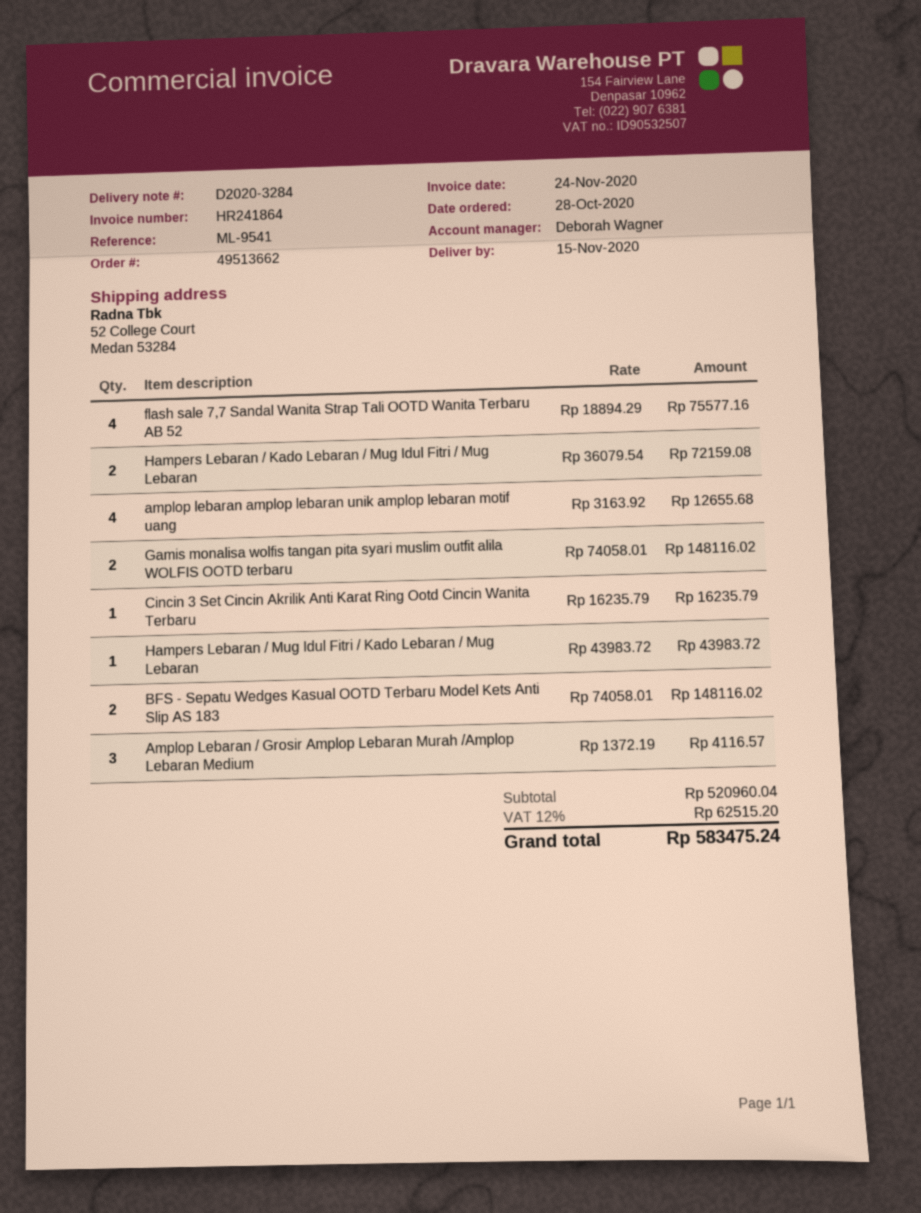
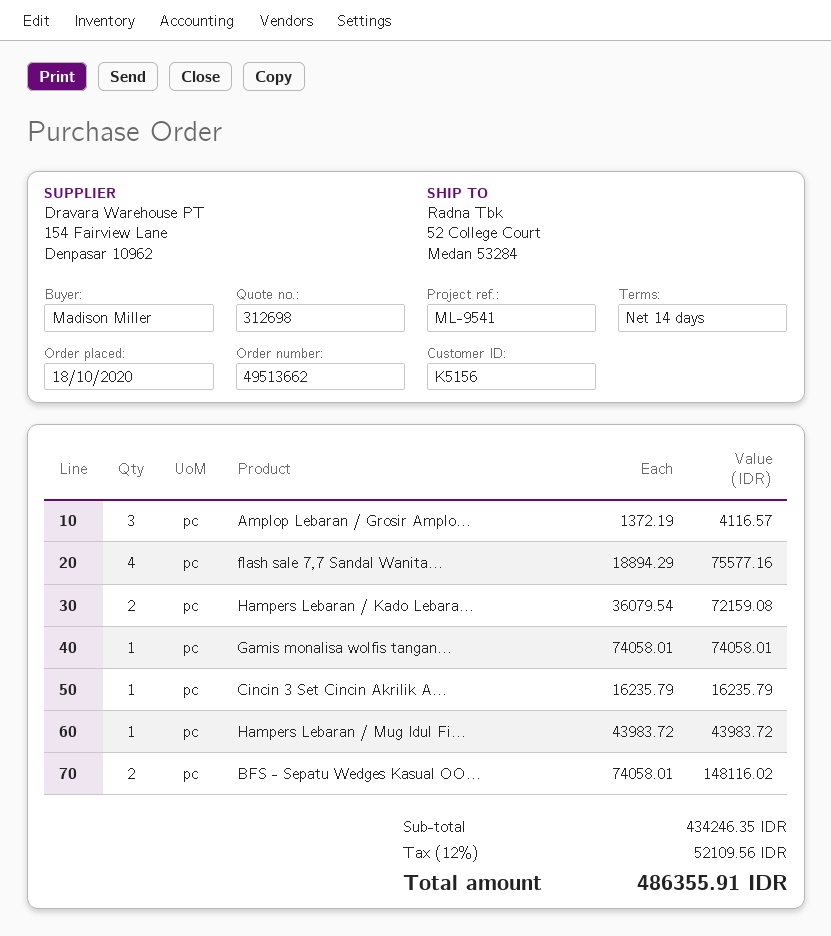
order date: 2020-10-28 -> 2020-10-18
amplop lebaran amplop lebaran unik amplop lebaran motif uang: 4 x 3163.92 = 12655.68 -> none
Gamis monalisa wolfis tangan pita syari muslim outfit alila WOLFIS OOTD terbaru: 2 x 74058.01 = 148116.02 -> 1 x 74058.01 = 74058.01
subtotal: 520960.04 -> 434246.35
tax: 12% = 62515.20 -> 12% = 52109.56
total: 583475.24 -> 486355.91

